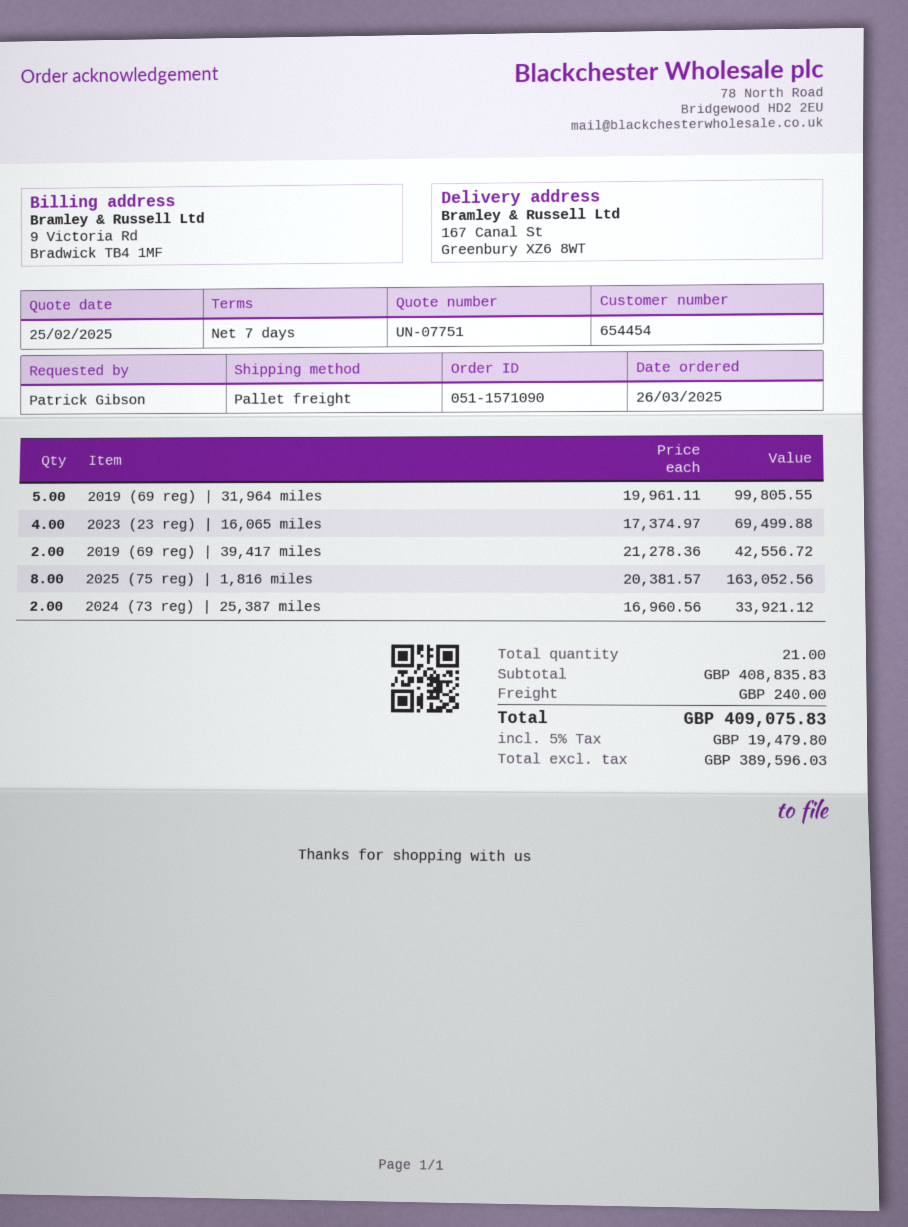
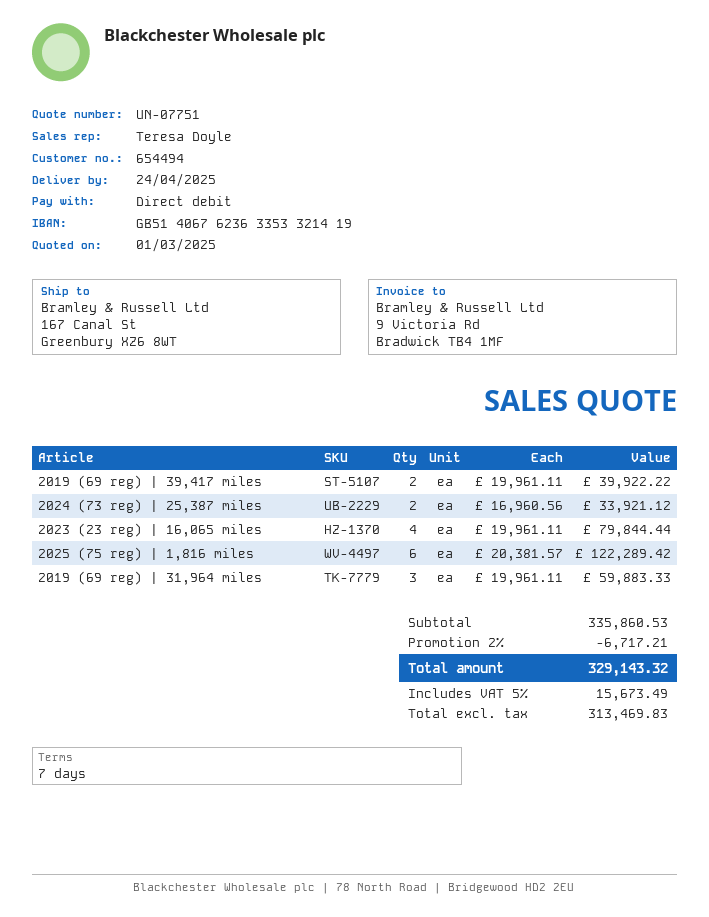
quote date: 2025-02-25 -> 2025-03-01
customer number: 654454 -> 654494
2019 (69 reg) | 31,964 miles: 5 x 19961.11 = 99805.55 -> 3 x 19961.11 = 59883.33
2023 (23 reg) | 16,065 miles: 4 x 17374.97 = 69499.88 -> 4 x 19961.11 = 79844.44
2019 (69 reg) | 39,417 miles: 2 x 21278.36 = 42556.72 -> 2 x 19961.11 = 39922.22
2025 (75 reg) | 1,816 miles: 8 x 20381.57 = 163052.56 -> 6 x 20381.57 = 122289.42
subtotal: 408835.83 -> 335860.53
discount: none -> 2% = 6717.21
shipping: 240.00 -> none
net: 389596.03 -> 313469.83
tax: 5% = 19479.80 -> 5% = 15673.49
total: 409075.83 -> 329143.32

